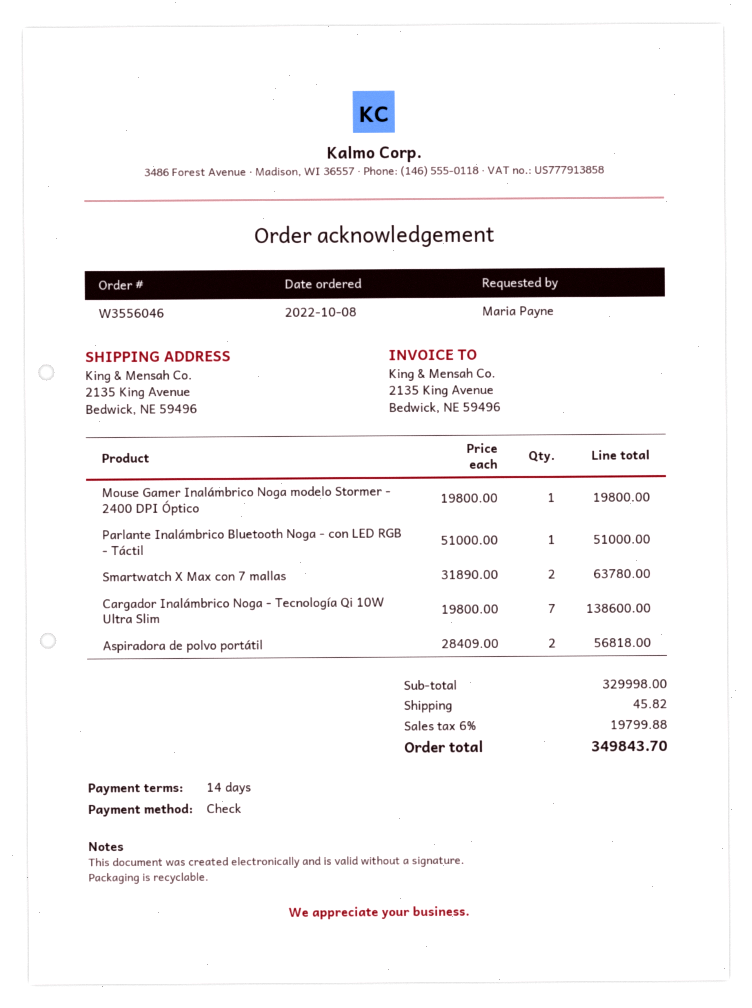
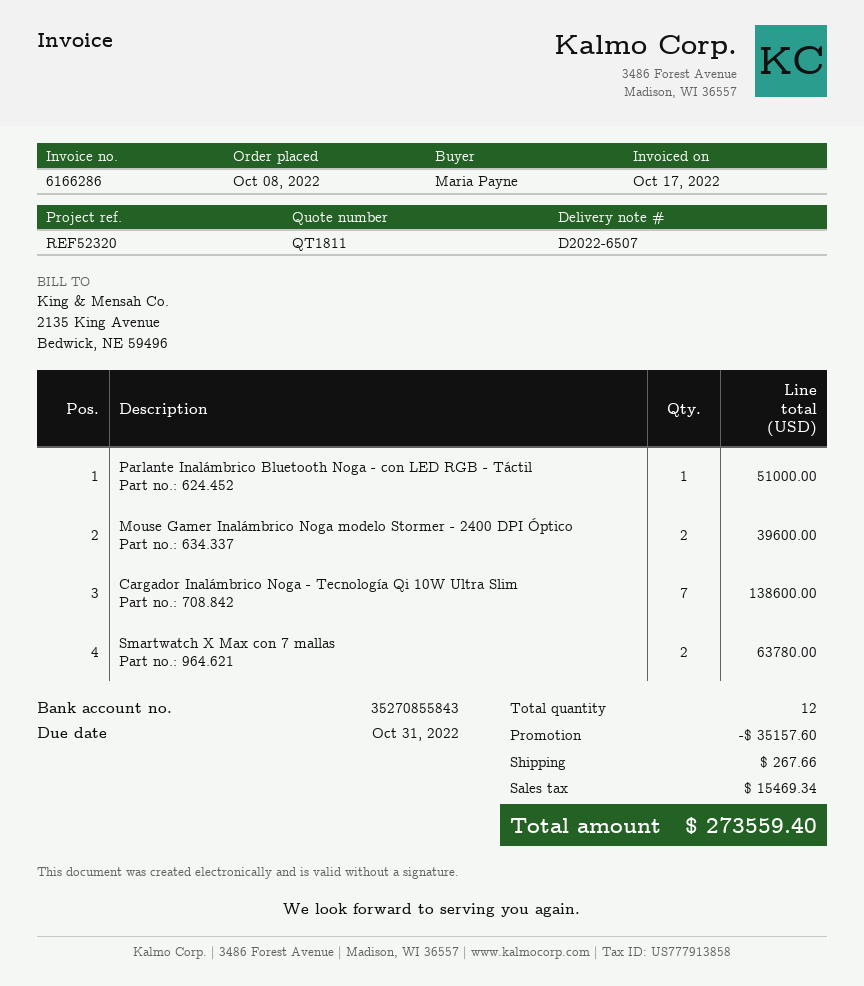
Mouse Gamer Inalámbrico Noga modelo Stormer - 2400 DPI Óptico: 1 for 19800.00 -> 2 for 39600.00
Aspiradora de polvo portátil: 2 for 56818.00 -> none
discount: none -> 35157.60
shipping: 45.82 -> 267.66
tax: 19799.88 -> 15469.34
total: 349843.70 -> 273559.40

